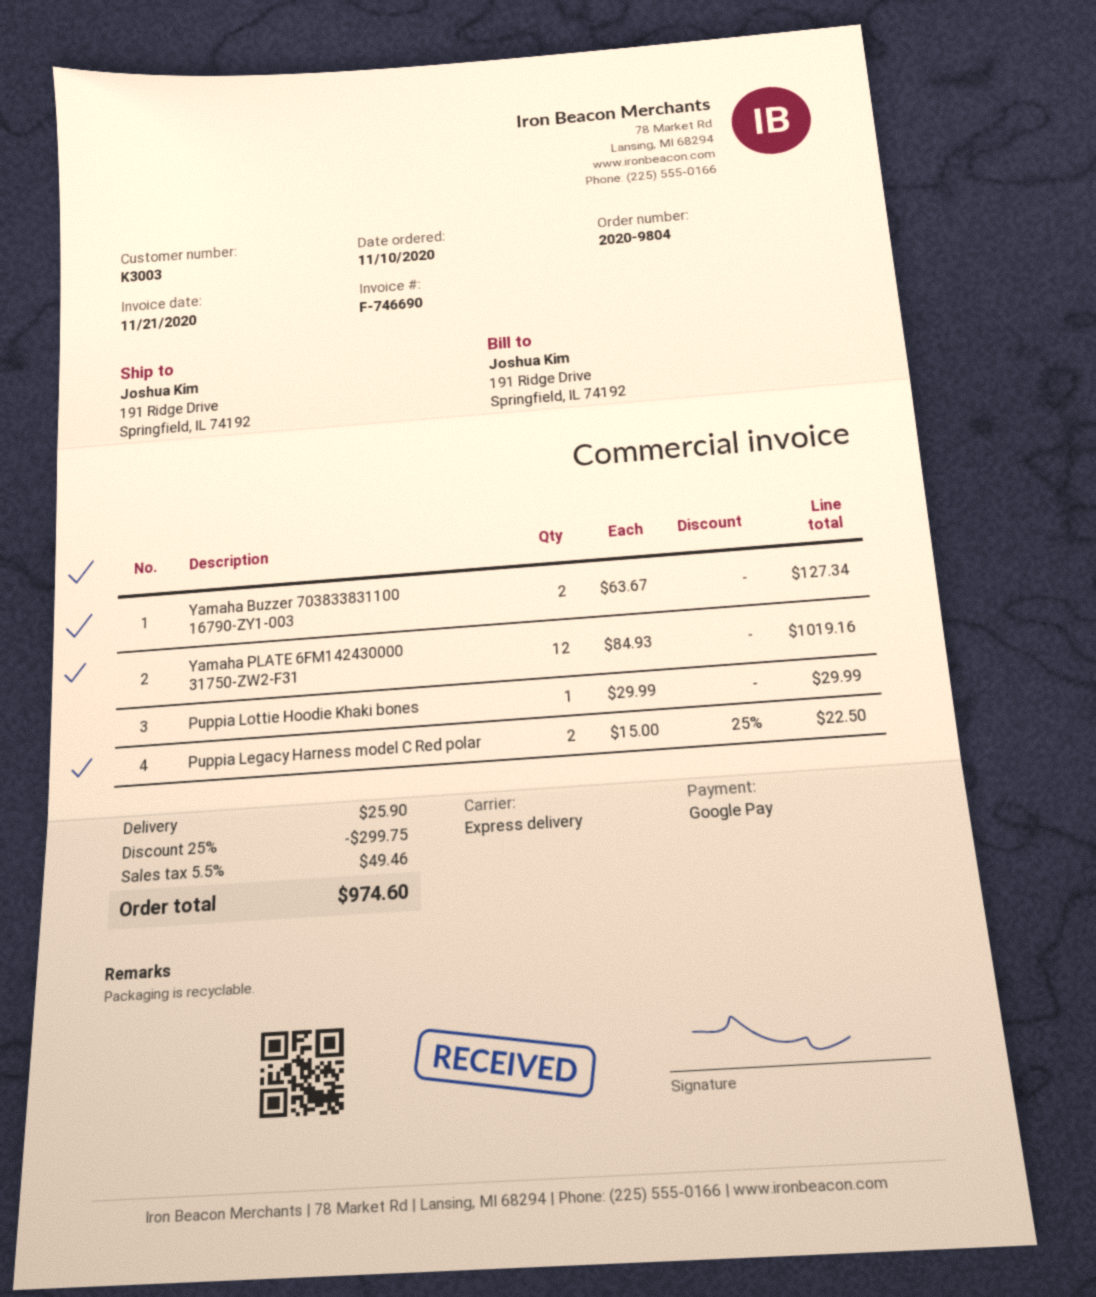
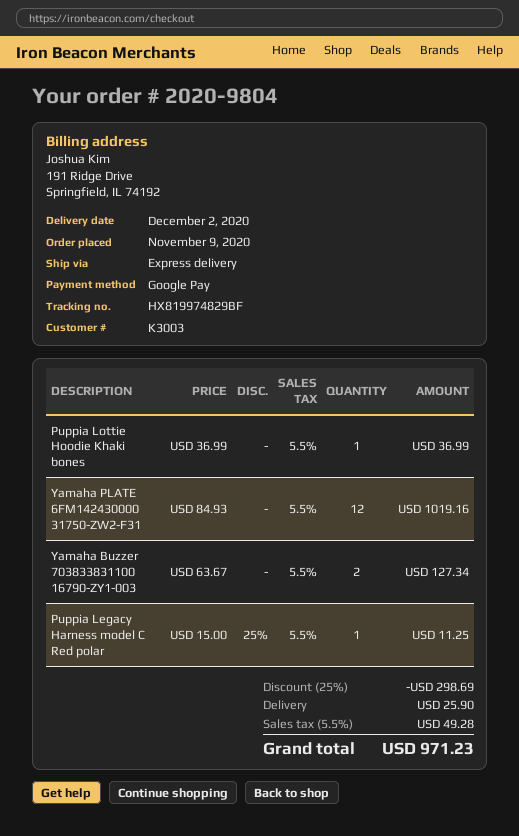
order date: 2020-11-10 -> 2020-11-09
Puppia Lottie Hoodie Khaki bones: 1 x 29.99 = 29.99 -> 1 x 36.99 = 36.99
Puppia Legacy Harness model C Red polar: 2 x 15.00 - 25% = 22.50 -> 1 x 15.00 - 25% = 11.25
discount: 25% = 299.75 -> 25% = 298.69
tax: 5.5% = 49.46 -> 5.5% = 49.28
total: 974.60 -> 971.23

